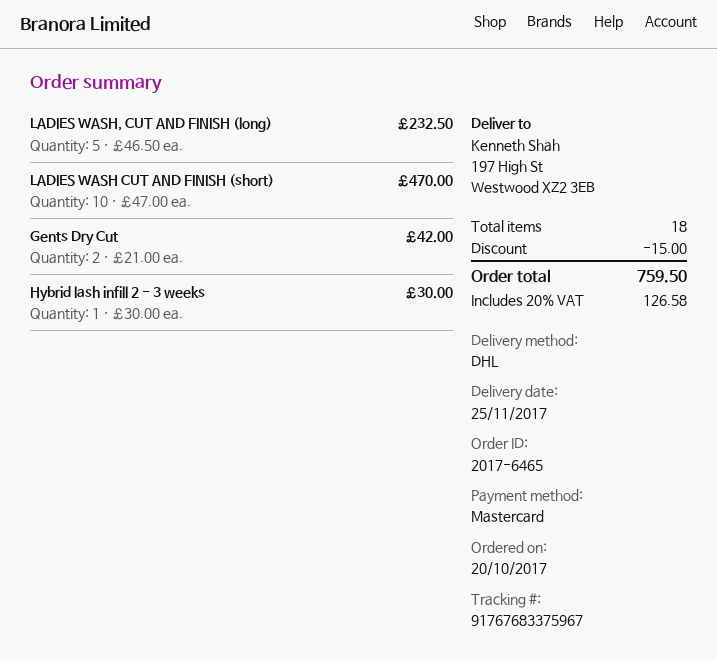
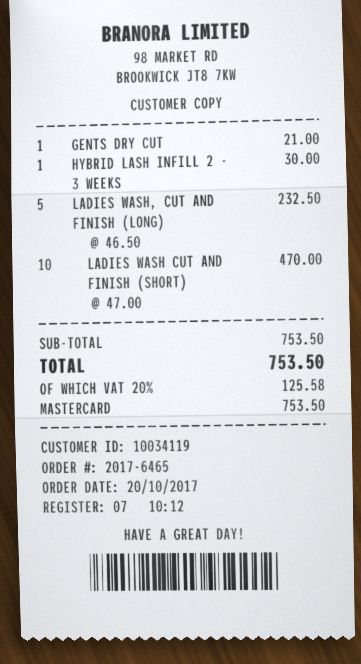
Gents Dry Cut: 2 x 21.00 = 42.00 -> 1 x 21.00 = 21.00
discount: 15.00 -> none
tax: 20% = 126.58 -> 20% = 125.58
total: 759.50 -> 753.50

